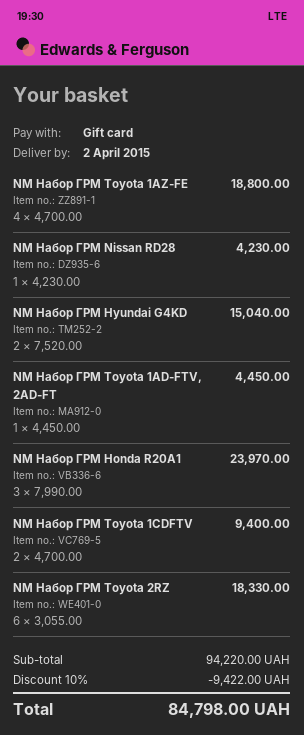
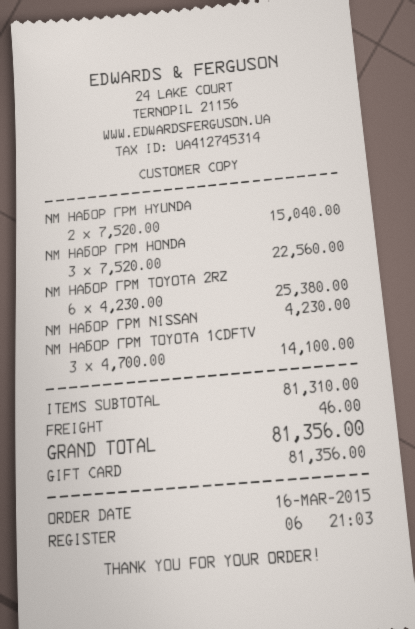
NM Набор ГРМ Toyota 1AZ-FE: 4 x 4700.00 = 18800.00 -> none
NM Набор ГРМ Toyota 1AD-FTV, 2AD-FT: 1 x 4450.00 = 4450.00 -> none
NM Набор ГРМ Honda R20A1: 3 x 7990.00 = 23970.00 -> 3 x 7520.00 = 22560.00
NM Набор ГРМ Toyota 1CDFTV: 2 x 4700.00 = 9400.00 -> 3 x 4700.00 = 14100.00
NM Набор ГРМ Toyota 2RZ: 6 x 3055.00 = 18330.00 -> 6 x 4230.00 = 25380.00
subtotal: 94220.00 -> 81310.00
discount: 10% = 9422.00 -> none
shipping: none -> 46.00
total: 84798.00 -> 81356.00

